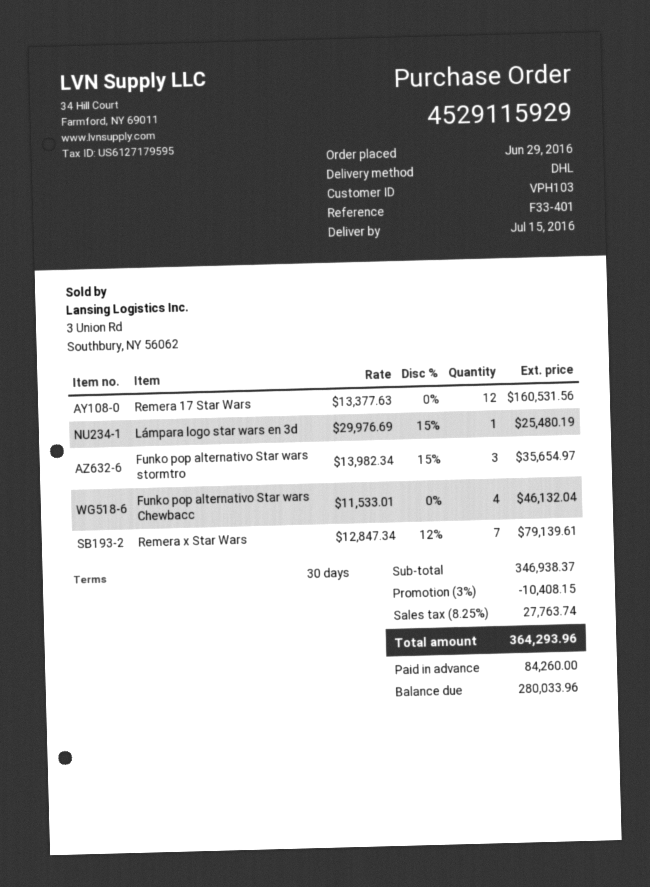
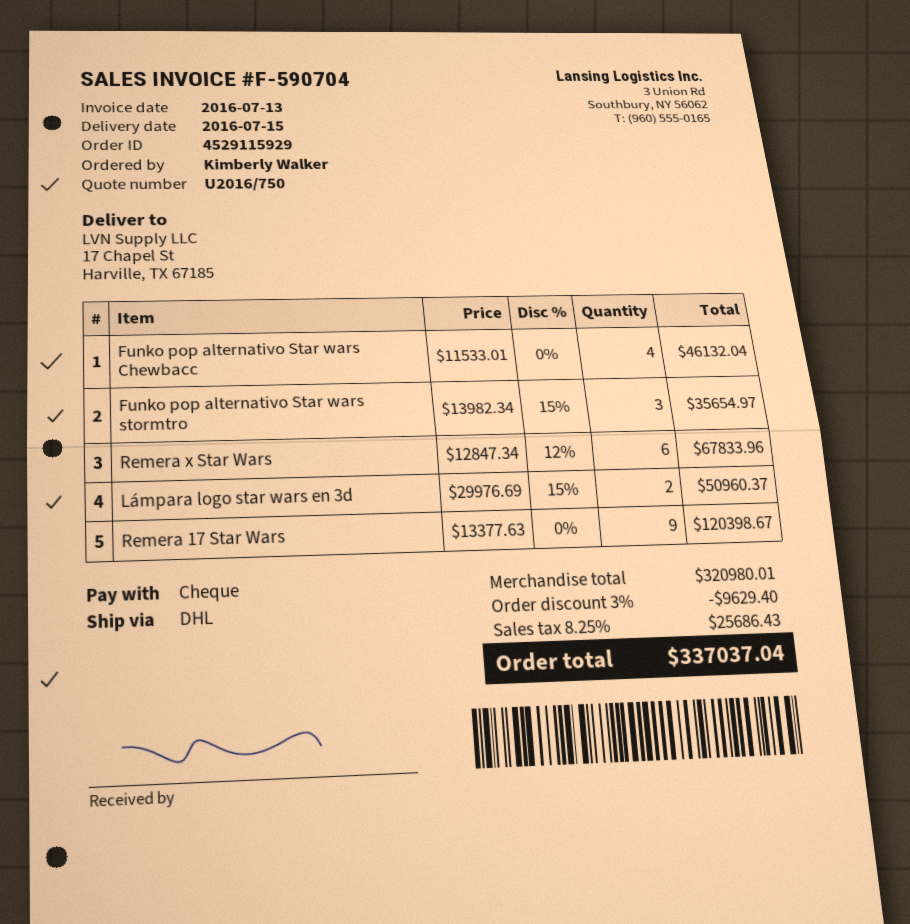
Remera 17 Star Wars: 12 x 13377.63 = 160531.56 -> 9 x 13377.63 = 120398.67
Lámpara logo star wars en 3d: 1 x 29976.69 - 15% = 25480.19 -> 2 x 29976.69 - 15% = 50960.37
Remera x Star Wars: 7 x 12847.34 - 12% = 79139.61 -> 6 x 12847.34 - 12% = 67833.96
subtotal: 346938.37 -> 320980.01
discount: 3% = 10408.15 -> 3% = 9629.40
tax: 8.25% = 27763.74 -> 8.25% = 25686.43
total: 364293.96 -> 337037.04

